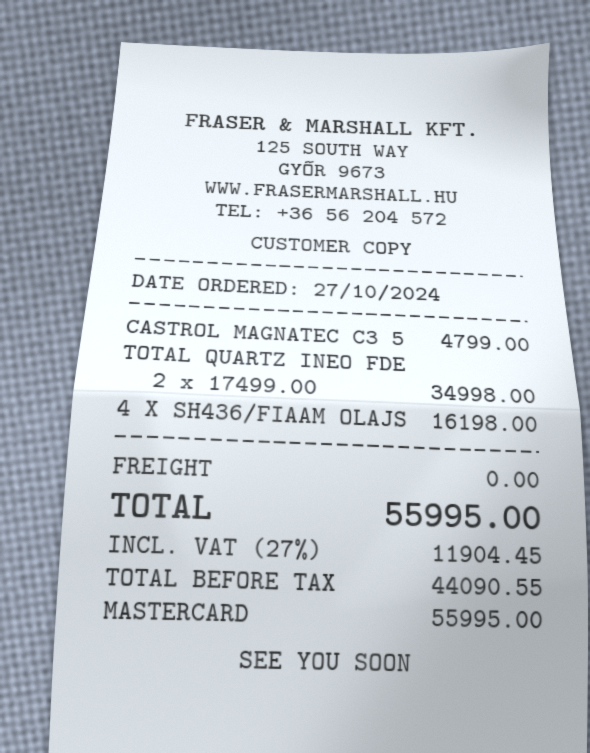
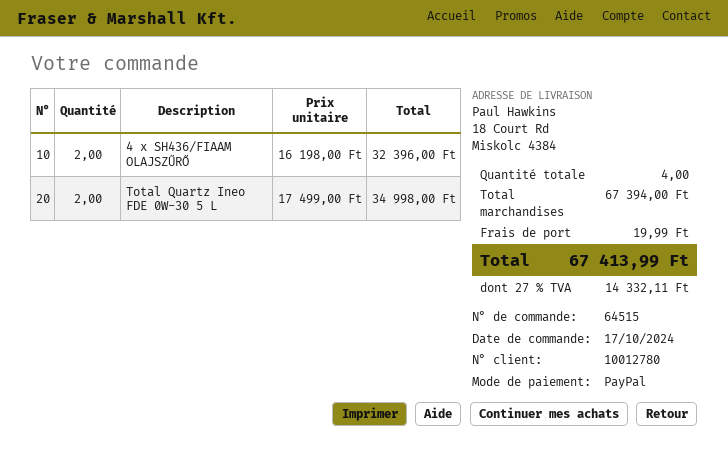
order date: 2024-10-27 -> 2024-10-17
payment method: Mastercard -> PayPal
CASTROL MAGNATEC C3 5: 1 x 4799.00 = 4799.00 -> none
4 X SH436/FIAAM OLAJS: 1 x 16198.00 = 16198.00 -> 2 x 16198.00 = 32396.00
shipping: 0.00 -> 19.99
tax: 27% = 11904.45 -> 27% = 14332.11
total: 55995.00 -> 67413.99

